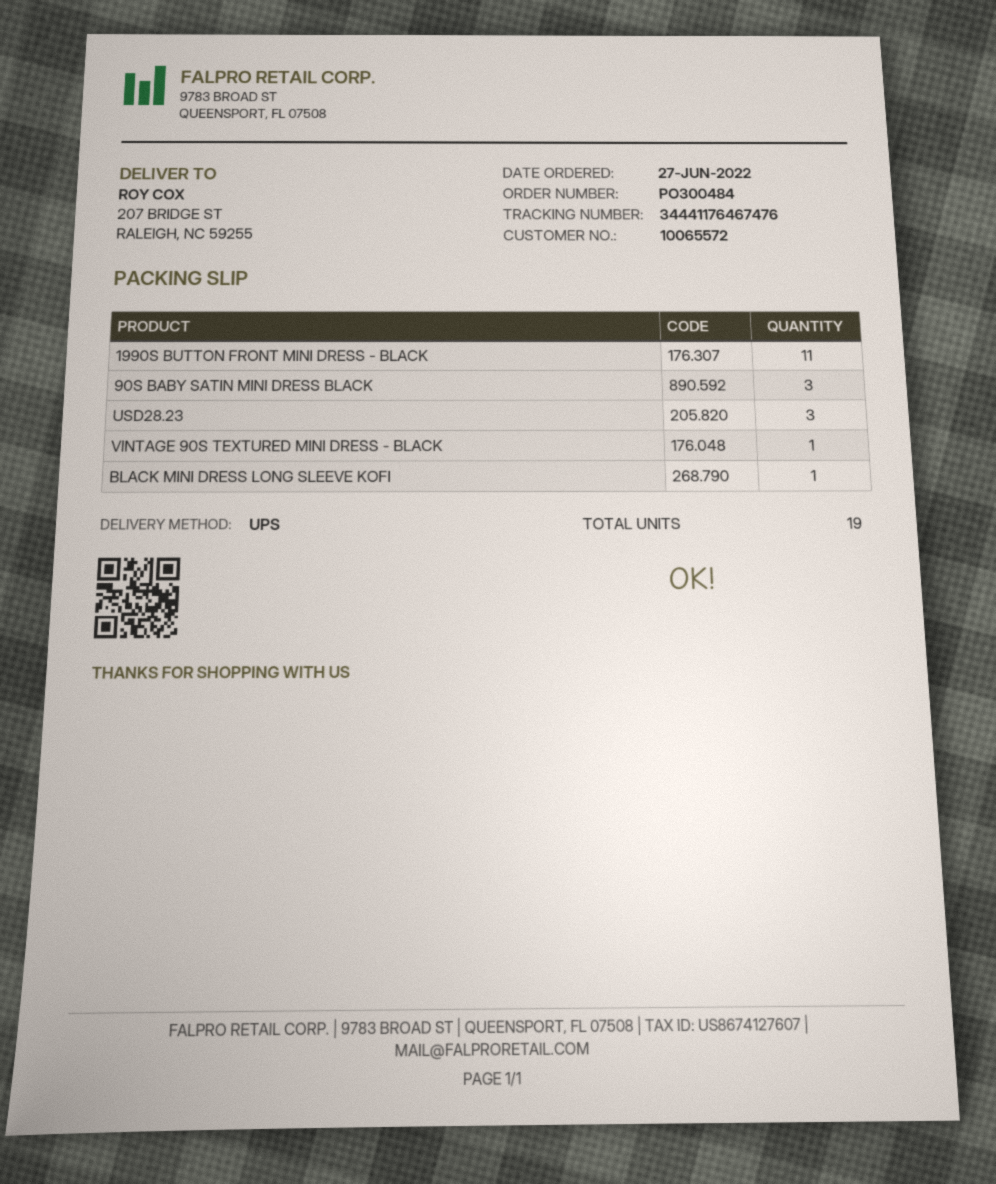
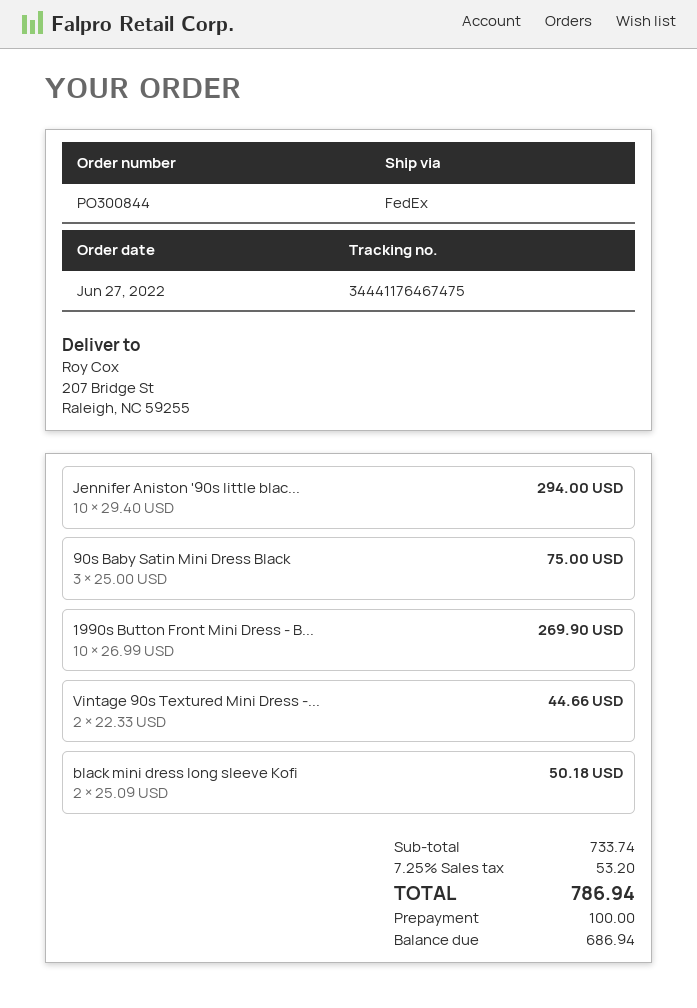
order number: PO300484 -> PO300844
shipping method: UPS -> FedEx
tracking number: 34441176467476 -> 34441176467475
1990S BUTTON FRONT MINI DRESS - BLACK: 11 -> 10
USD28.23: 3 -> none
VINTAGE 90S TEXTURED MINI DRESS - BLACK: 1 -> 2
BLACK MINI DRESS LONG SLEEVE KOFI: 1 -> 2
Jennifer Aniston '90s little blac...: none -> 10

